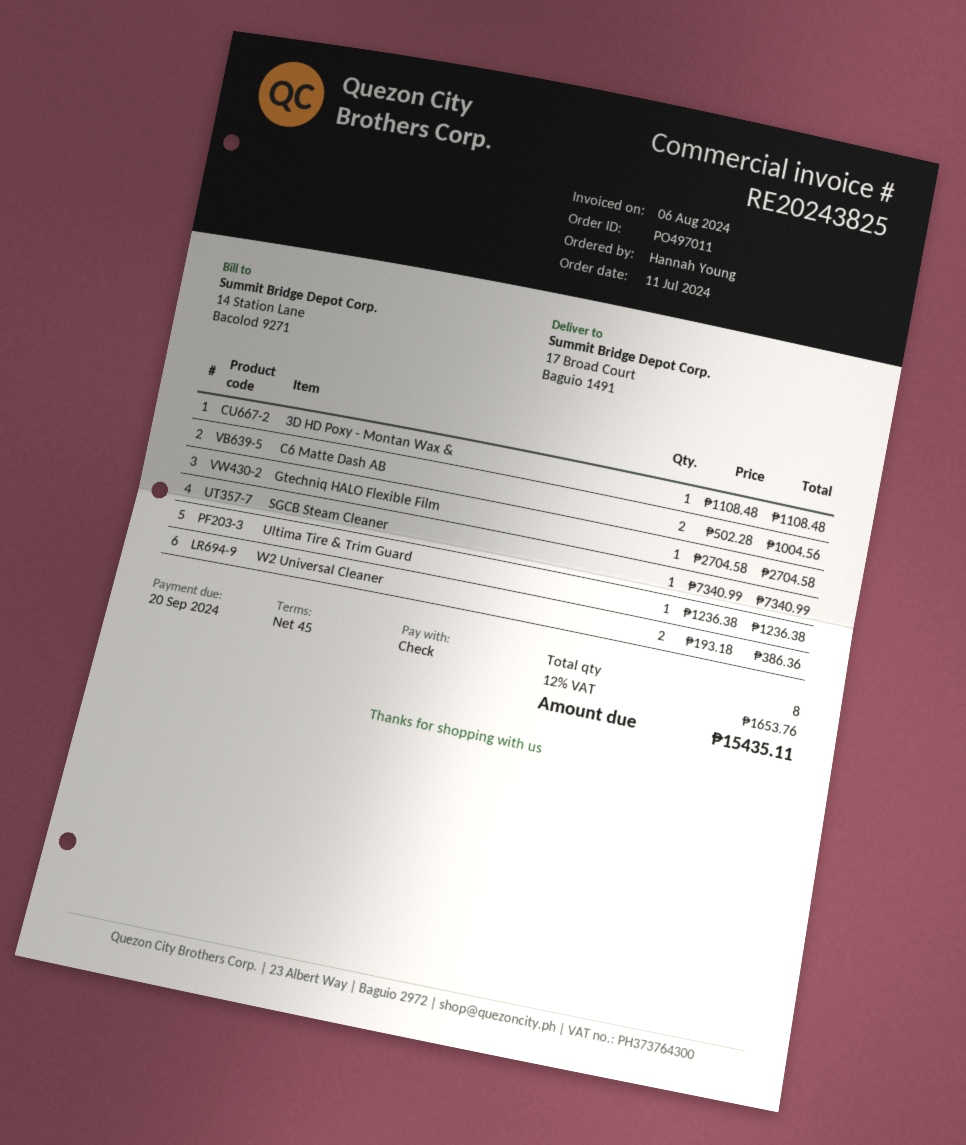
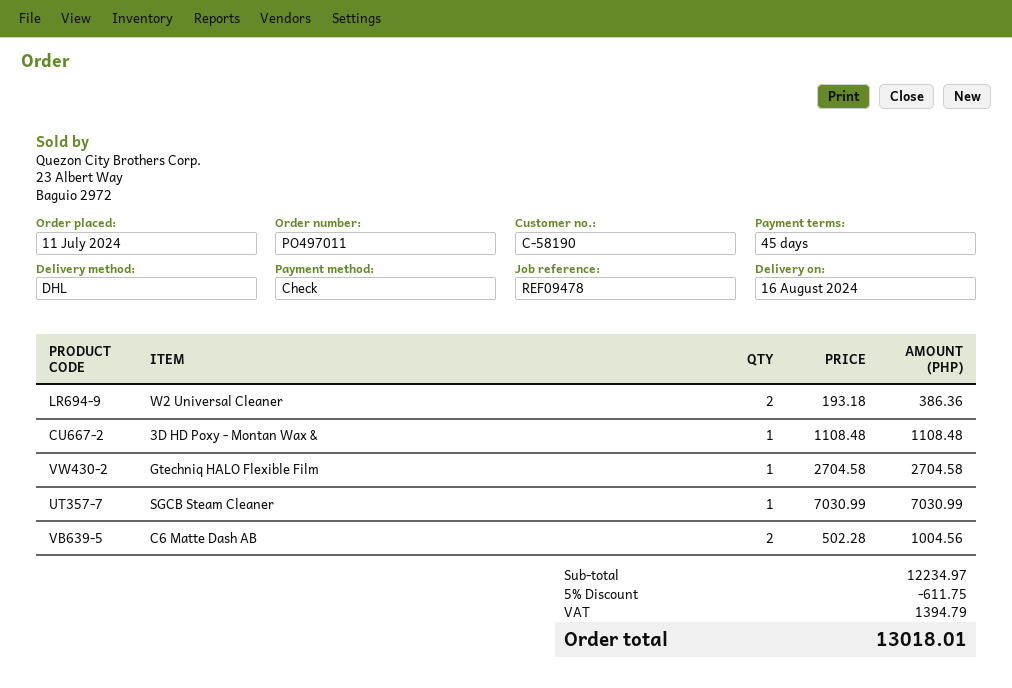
SGCB Steam Cleaner: 1 x 7340.99 = 7340.99 -> 1 x 7030.99 = 7030.99
Ultima Tire & Trim Guard: 1 x 1236.38 = 1236.38 -> none
discount: none -> 5% = 611.75
tax: 1653.76 -> 1394.79
total: 15435.11 -> 13018.01

